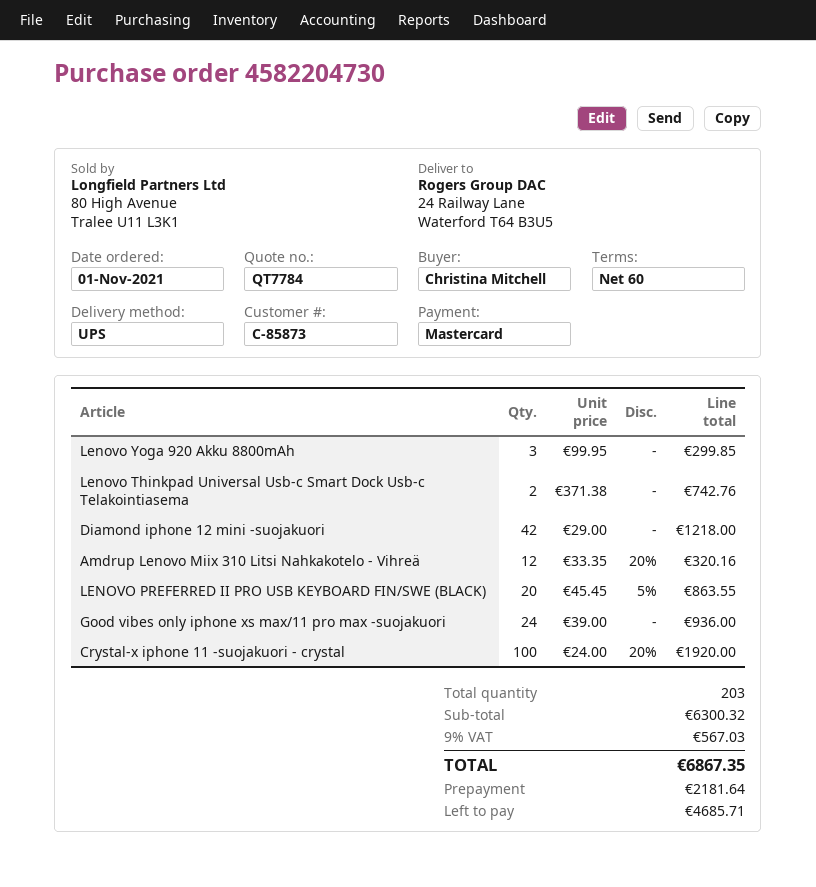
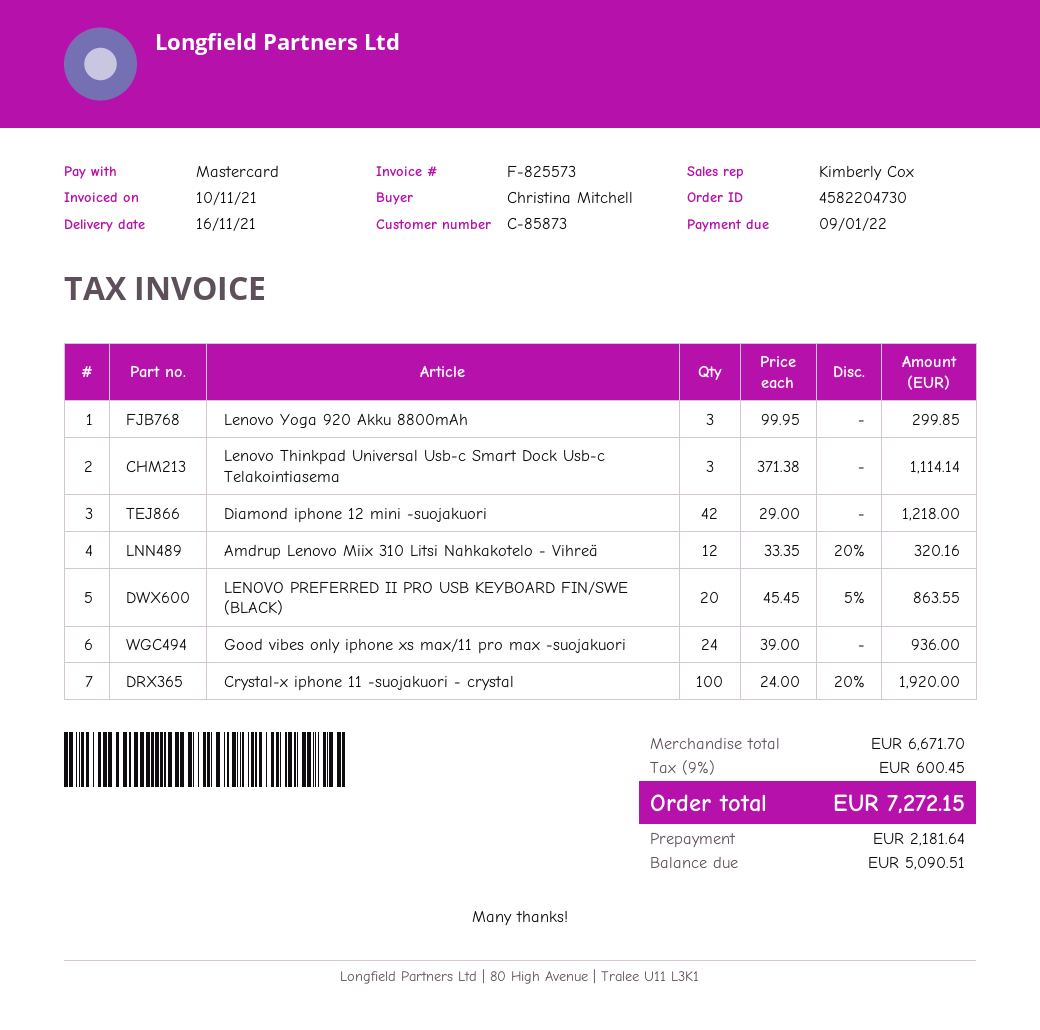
Lenovo Thinkpad Universal Usb-c Smart Dock Usb-c Telakointiasema: 2 x 371.38 = 742.76 -> 3 x 371.38 = 1114.14
subtotal: 6300.32 -> 6671.70
tax: 9% = 567.03 -> 9% = 600.45
total: 6867.35 -> 7272.15
balance: 4685.71 -> 5090.51

